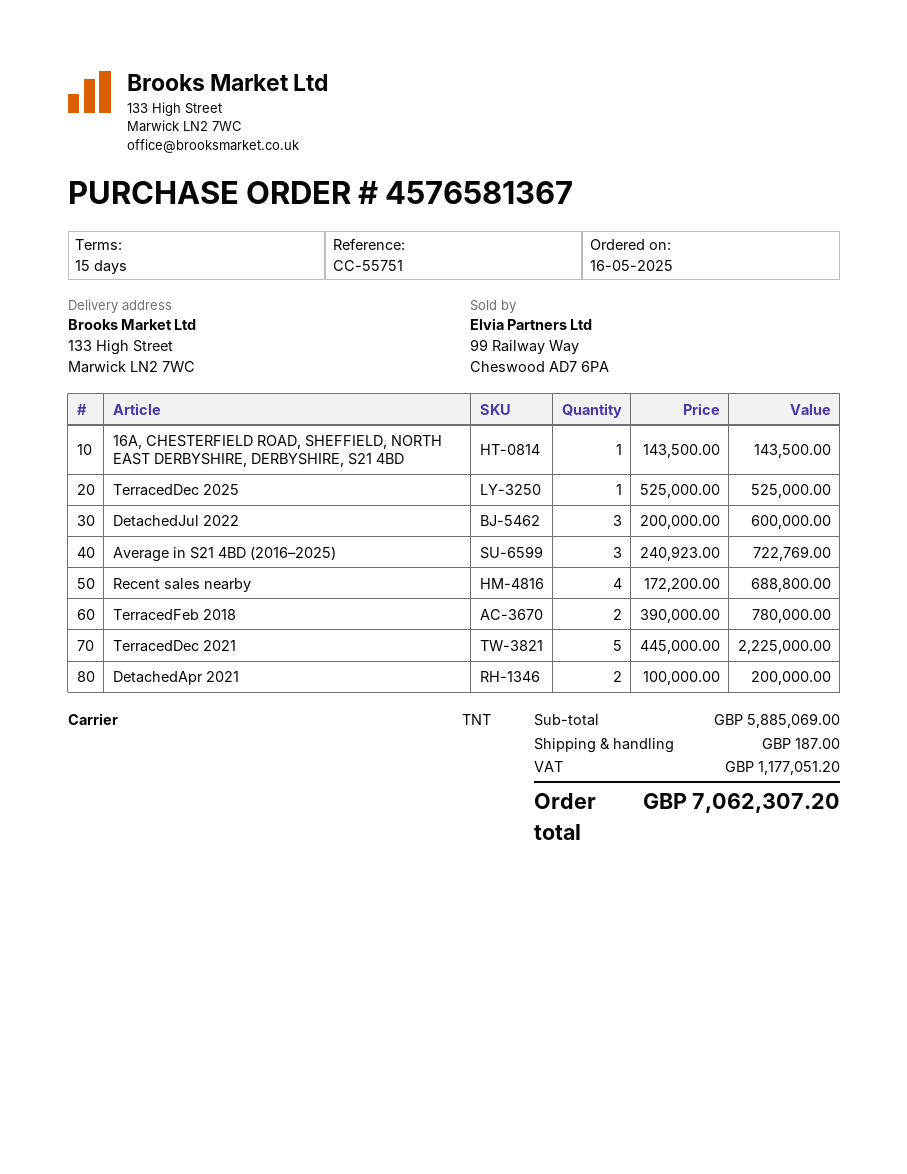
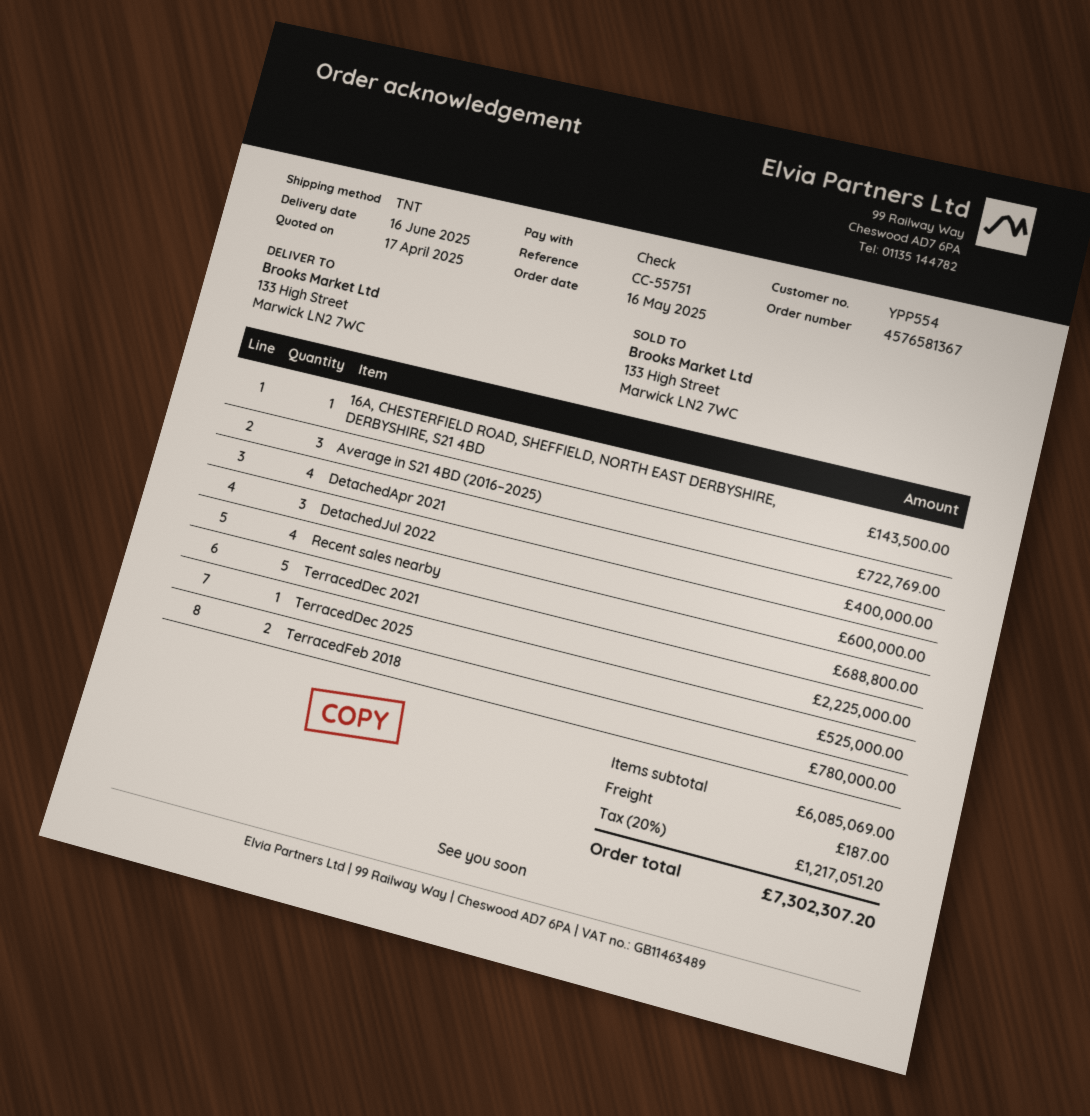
DetachedApr 2021: 2 for 200000.00 -> 4 for 400000.00
subtotal: 5885069.00 -> 6085069.00
tax: 1177051.20 -> 1217051.20
total: 7062307.20 -> 7302307.20

